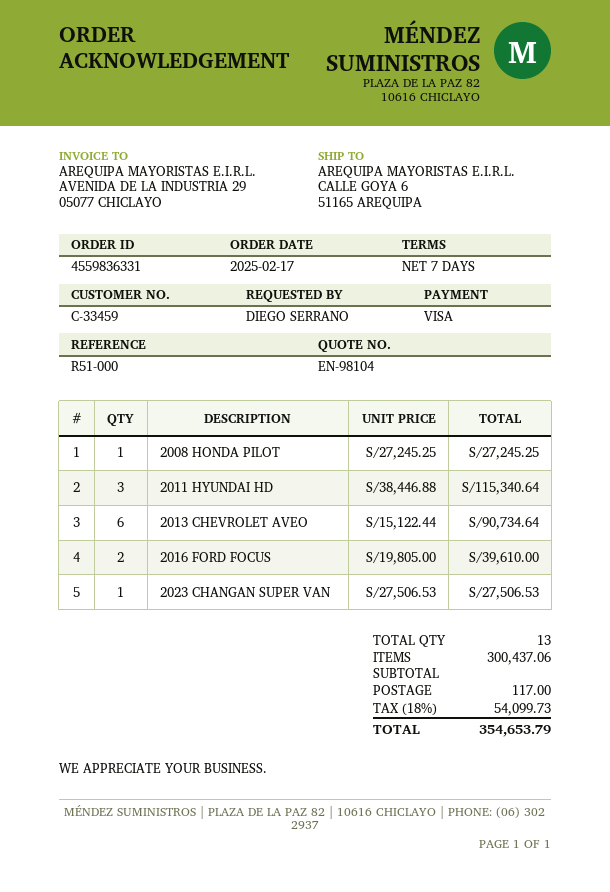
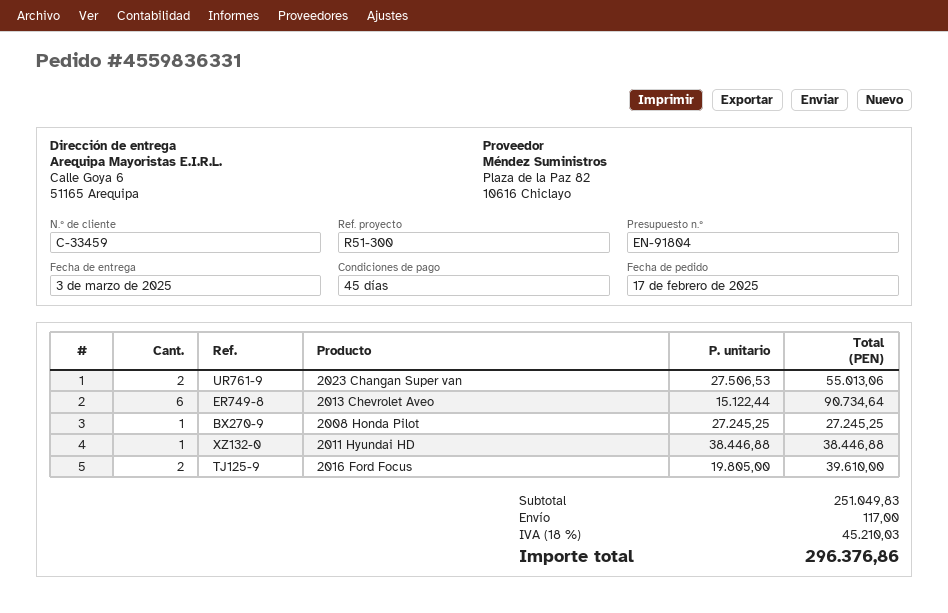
quote number: EN-98104 -> EN-91804
payment terms: 7 days -> 45 days
reference: R51-000 -> R51-300
2011 HYUNDAI HD: 3 x 38446.88 = 115340.64 -> 1 x 38446.88 = 38446.88
2023 CHANGAN SUPER VAN: 1 x 27506.53 = 27506.53 -> 2 x 27506.53 = 55013.06
subtotal: 300437.06 -> 251049.83
tax: 18% = 54099.73 -> 18% = 45210.03
total: 354653.79 -> 296376.86

